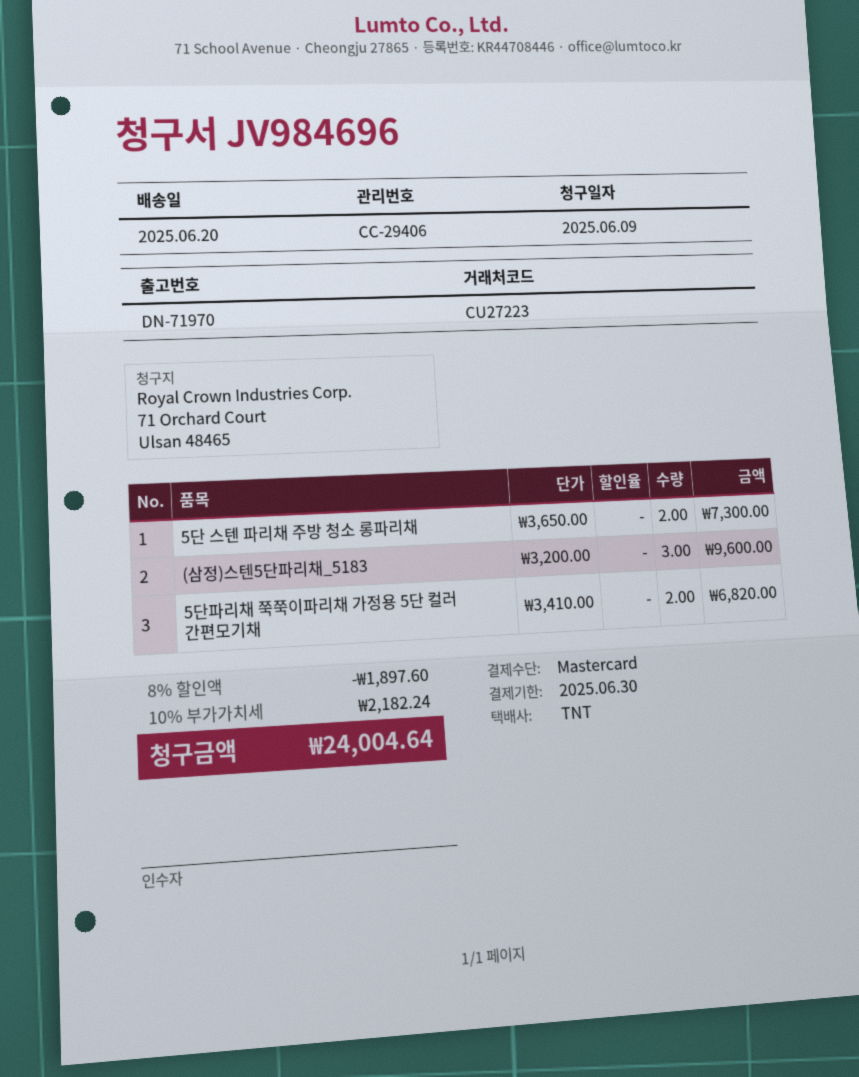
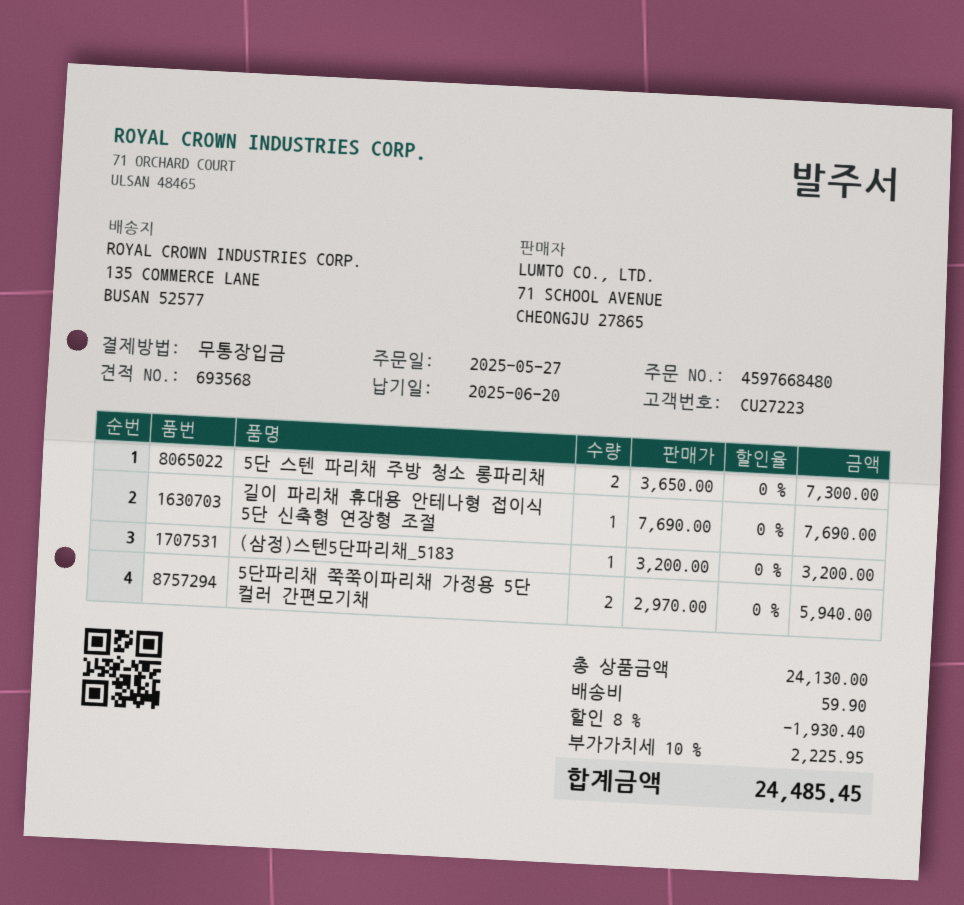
payment method: Mastercard -> bank transfer
(삼정)스텐5단파리채_5183: 3 x 3200.00 = 9600.00 -> 1 x 3200.00 = 3200.00
5단파리채 쭉쭉이파리채 가정용 5단 컬러 간편모기채: 2 x 3410.00 = 6820.00 -> 2 x 2970.00 = 5940.00
길이 파리채 휴대용 안테나형 접이식 5단 신축형 연장형 조절: none -> 1 x 7690.00 = 7690.00
discount: 8% = 1897.60 -> 8% = 1930.40
shipping: none -> 59.90
tax: 10% = 2182.24 -> 10% = 2225.95
total: 24004.64 -> 24485.45

